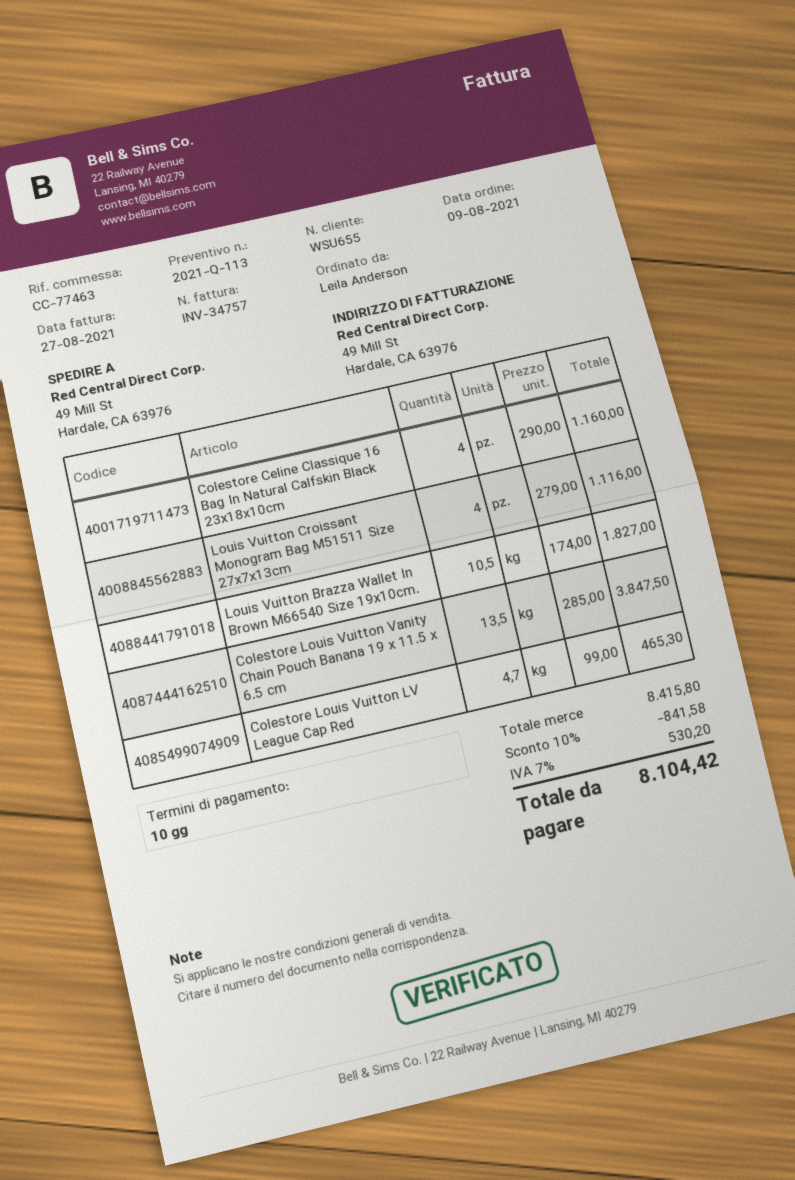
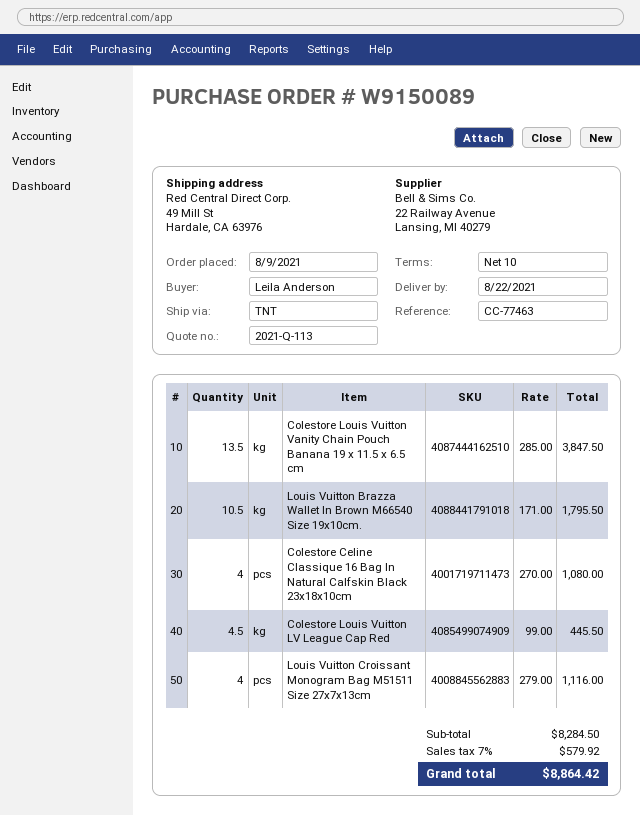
Colestore Celine Classique 16 Bag In Natural Calfskin Black 23x18x10cm: 4 x 290.00 = 1160.00 -> 4 x 270.00 = 1080.00
Louis Vuitton Brazza Wallet In Brown M66540 Size 19x10cm.: 10.5 x 174.00 = 1827.00 -> 10.5 x 171.00 = 1795.50
Colestore Louis Vuitton LV League Cap Red: 4.7 x 99.00 = 465.30 -> 4.5 x 99.00 = 445.50
subtotal: 8415.80 -> 8284.50
discount: 10% = 841.58 -> none
tax: 7% = 530.20 -> 7% = 579.92
total: 8104.42 -> 8864.42

